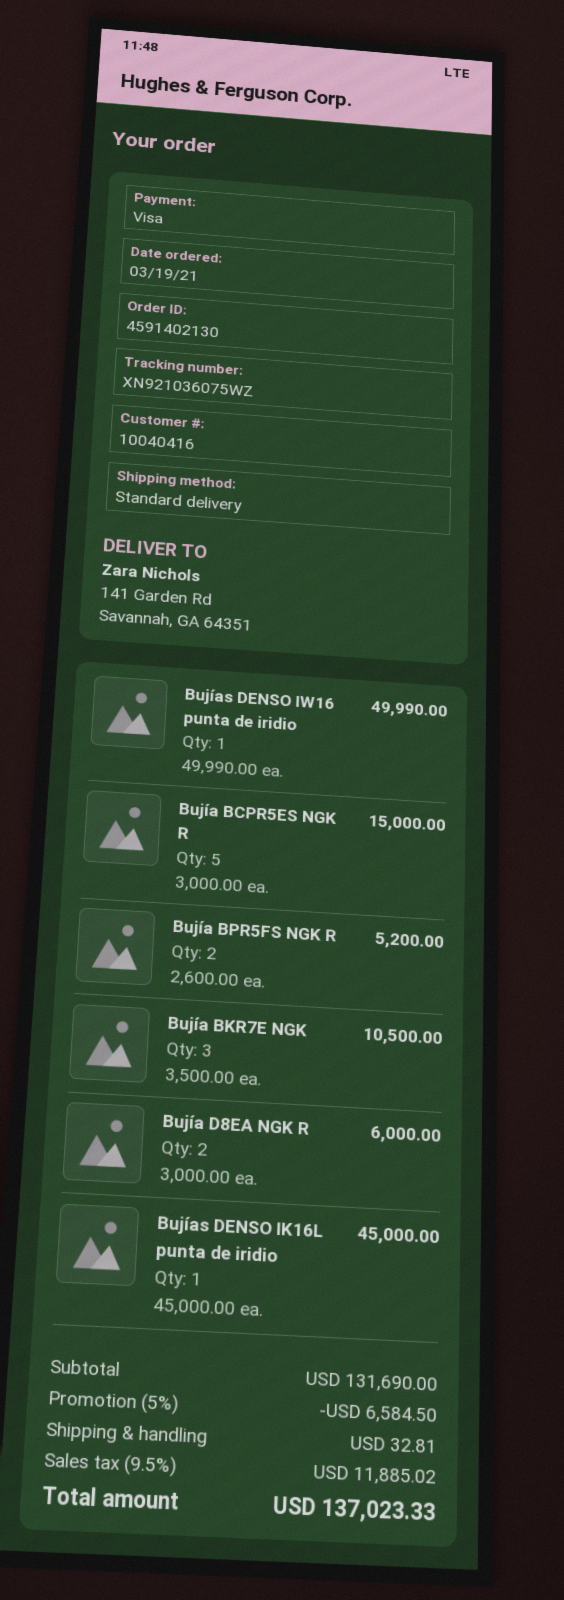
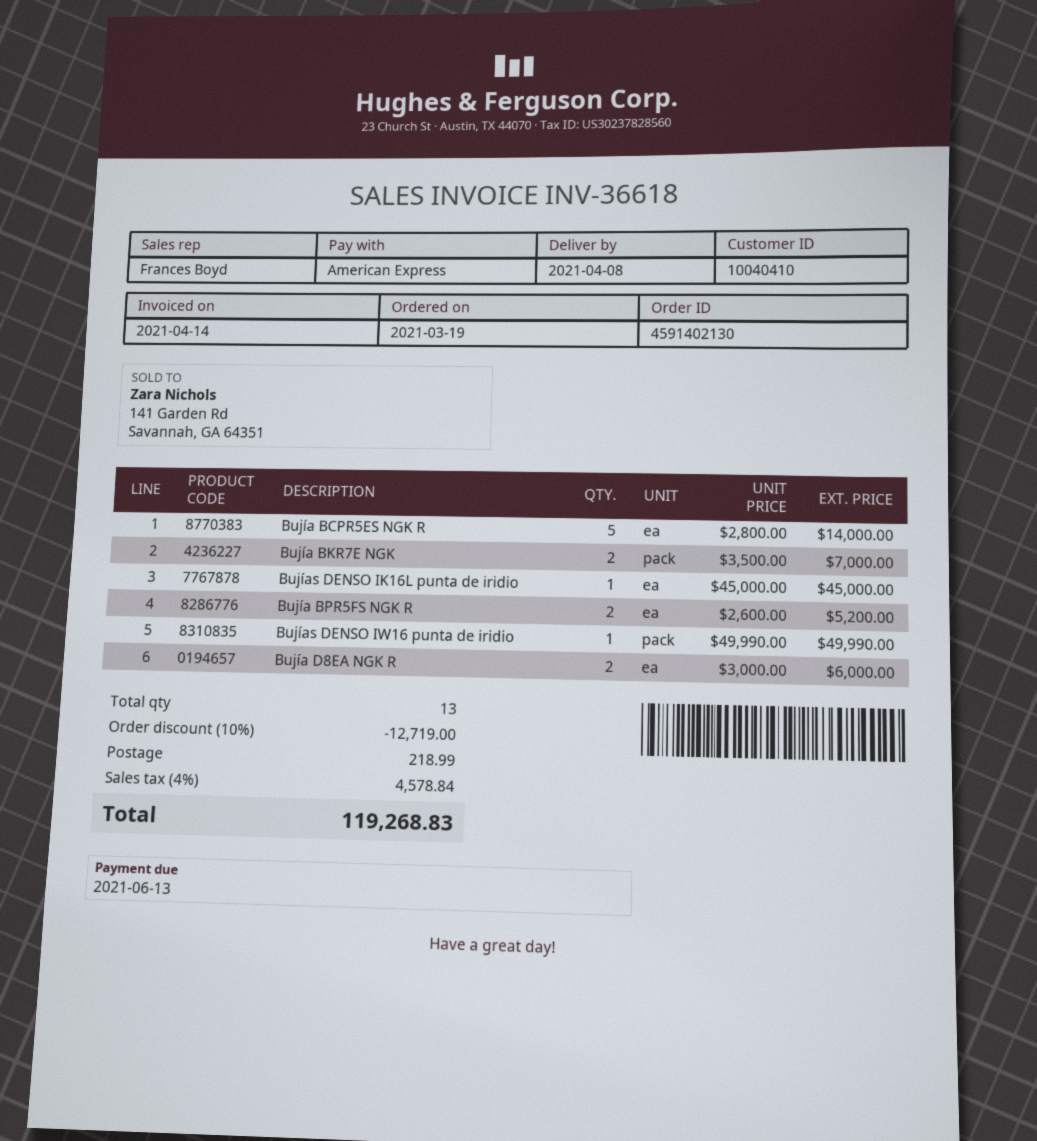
customer number: 10040416 -> 10040410
payment method: Visa -> American Express
Bujía BCPR5ES NGK R: 5 x 3000.00 = 15000.00 -> 5 x 2800.00 = 14000.00
Bujía BKR7E NGK: 3 x 3500.00 = 10500.00 -> 2 x 3500.00 = 7000.00
discount: 5% = 6584.50 -> 10% = 12719.00
shipping: 32.81 -> 218.99
tax: 9.5% = 11885.02 -> 4% = 4578.84
total: 137023.33 -> 119268.83

